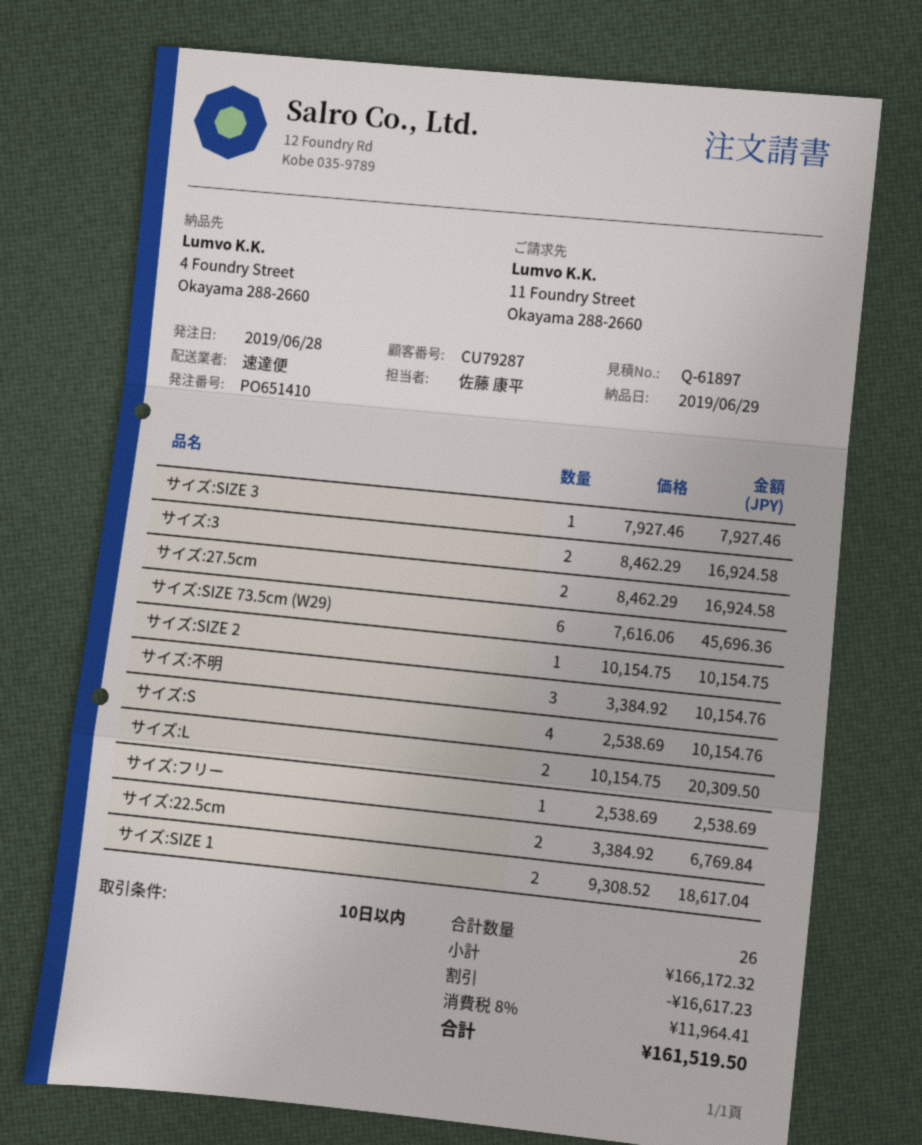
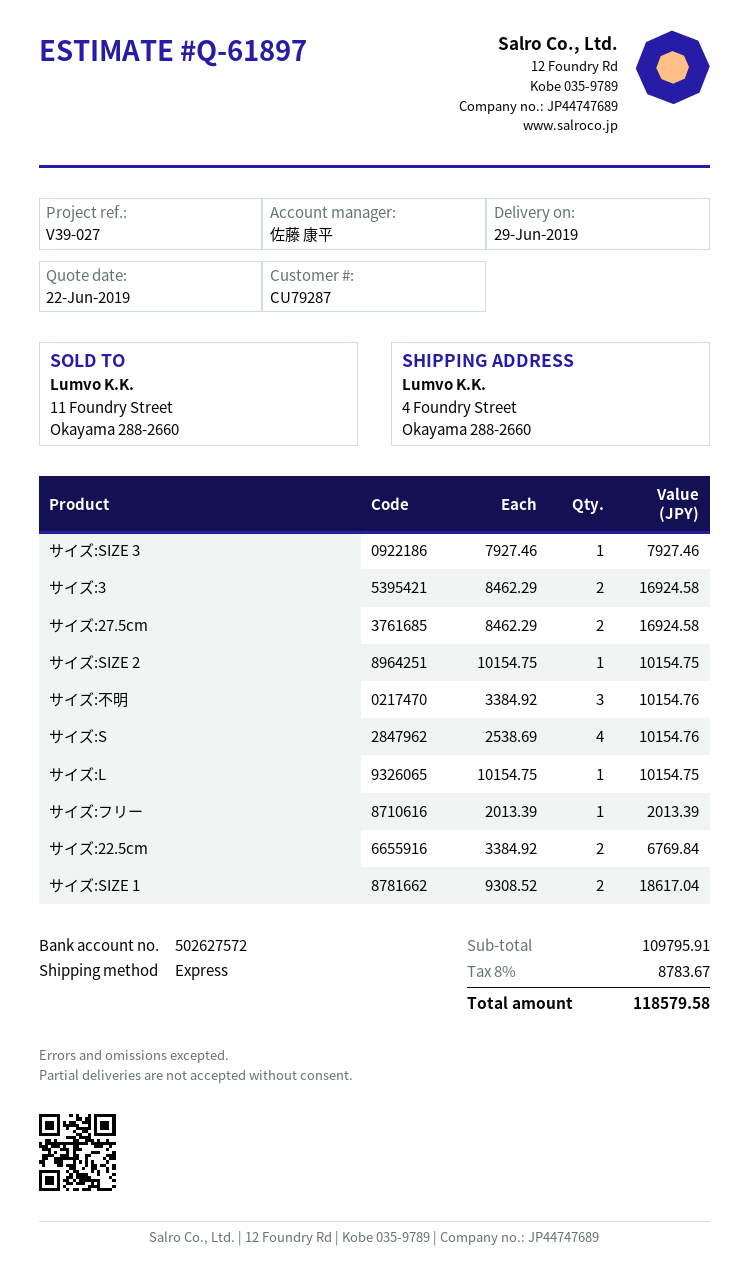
サイズ:SIZE 73.5cm (W29): 6 x 7616.06 = 45696.36 -> none
サイズ:L: 2 x 10154.75 = 20309.50 -> 1 x 10154.75 = 10154.75
サイズ:フリー: 1 x 2538.69 = 2538.69 -> 1 x 2013.39 = 2013.39
subtotal: 166172.32 -> 109795.91
discount: 16617.23 -> none
tax: 8% = 11964.41 -> 8% = 8783.67
total: 161519.50 -> 118579.58

